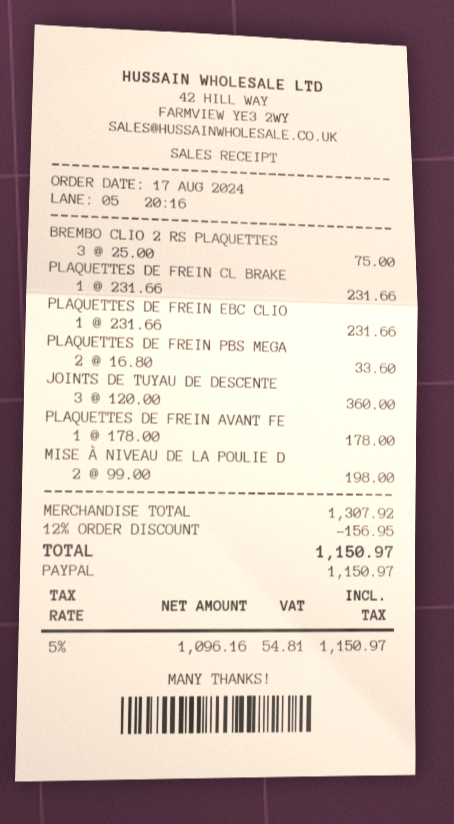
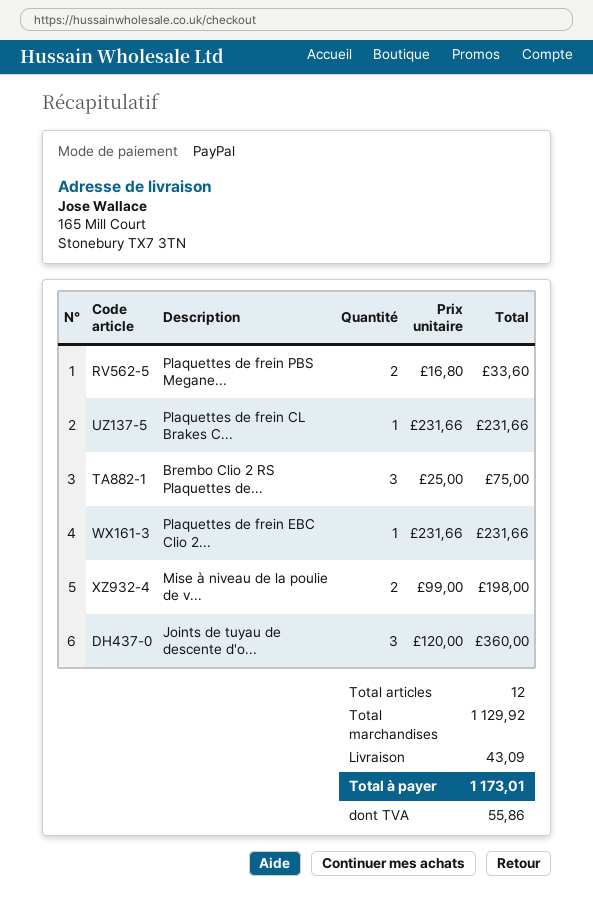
PLAQUETTES DE FREIN AVANT FE: 1 x 178.00 = 178.00 -> none
subtotal: 1307.92 -> 1129.92
discount: 12% = 156.95 -> none
shipping: none -> 43.09
tax: 54.81 -> 55.86
total: 1150.97 -> 1173.01

